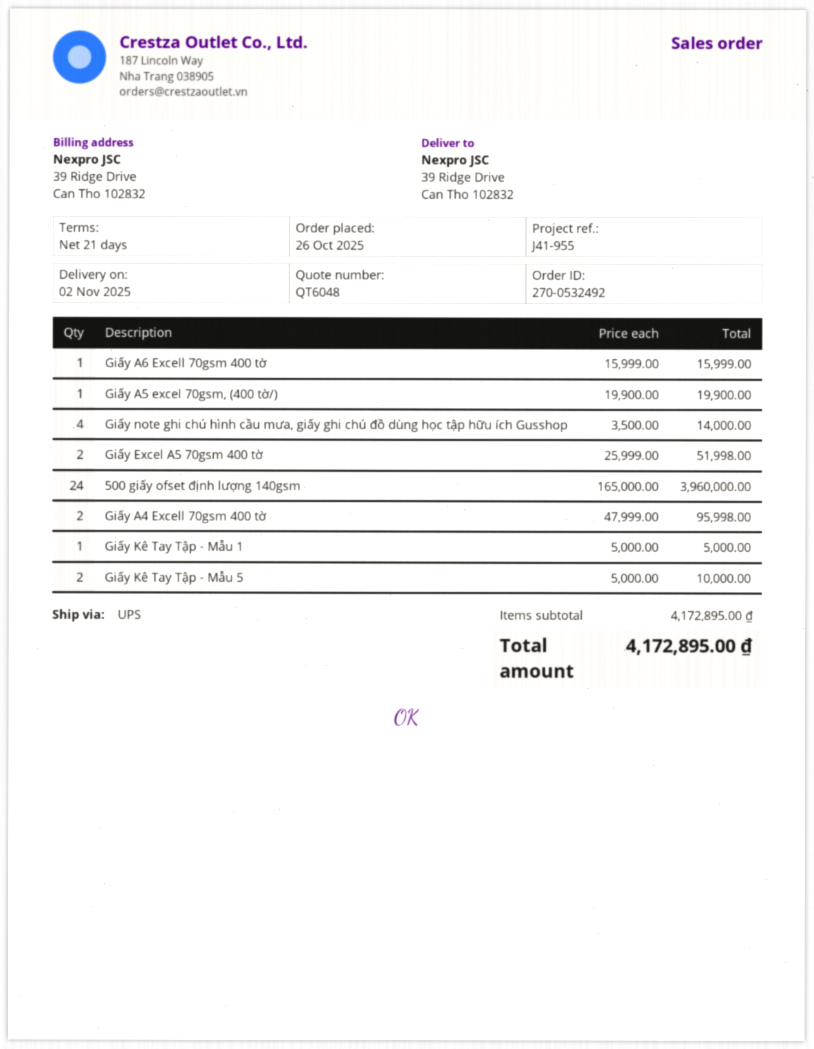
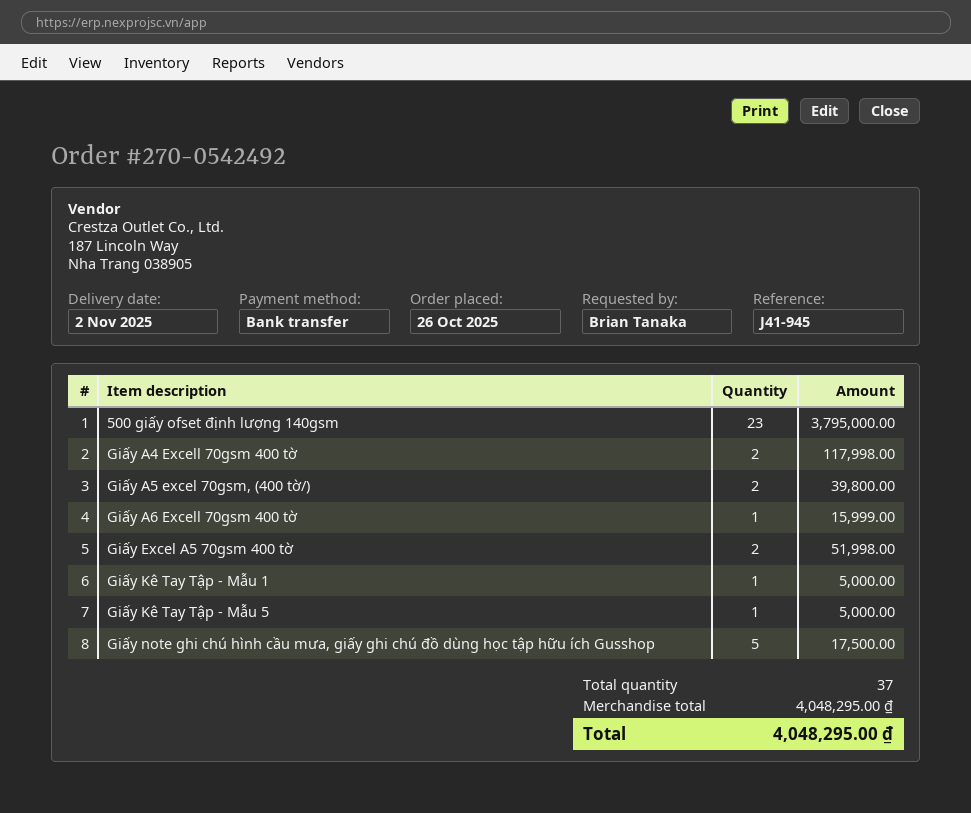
order number: 270-0532492 -> 270-0542492
reference: J41-955 -> J41-945
Giấy A5 excel 70gsm, (400 tờ/): 1 for 19900.00 -> 2 for 39800.00
Giấy note ghi chú hình cầu mưa, giấy ghi chú đồ dùng học tập hữu ích Gusshop: 4 for 14000.00 -> 5 for 17500.00
500 giấy ofset định lượng 140gsm: 24 for 3960000.00 -> 23 for 3795000.00
Giấy A4 Excell 70gsm 400 tờ: 2 for 95998.00 -> 2 for 117998.00
Giấy Kê Tay Tập - Mẫu 5: 2 for 10000.00 -> 1 for 5000.00
subtotal: 4172895.00 -> 4048295.00
total: 4172895.00 -> 4048295.00

